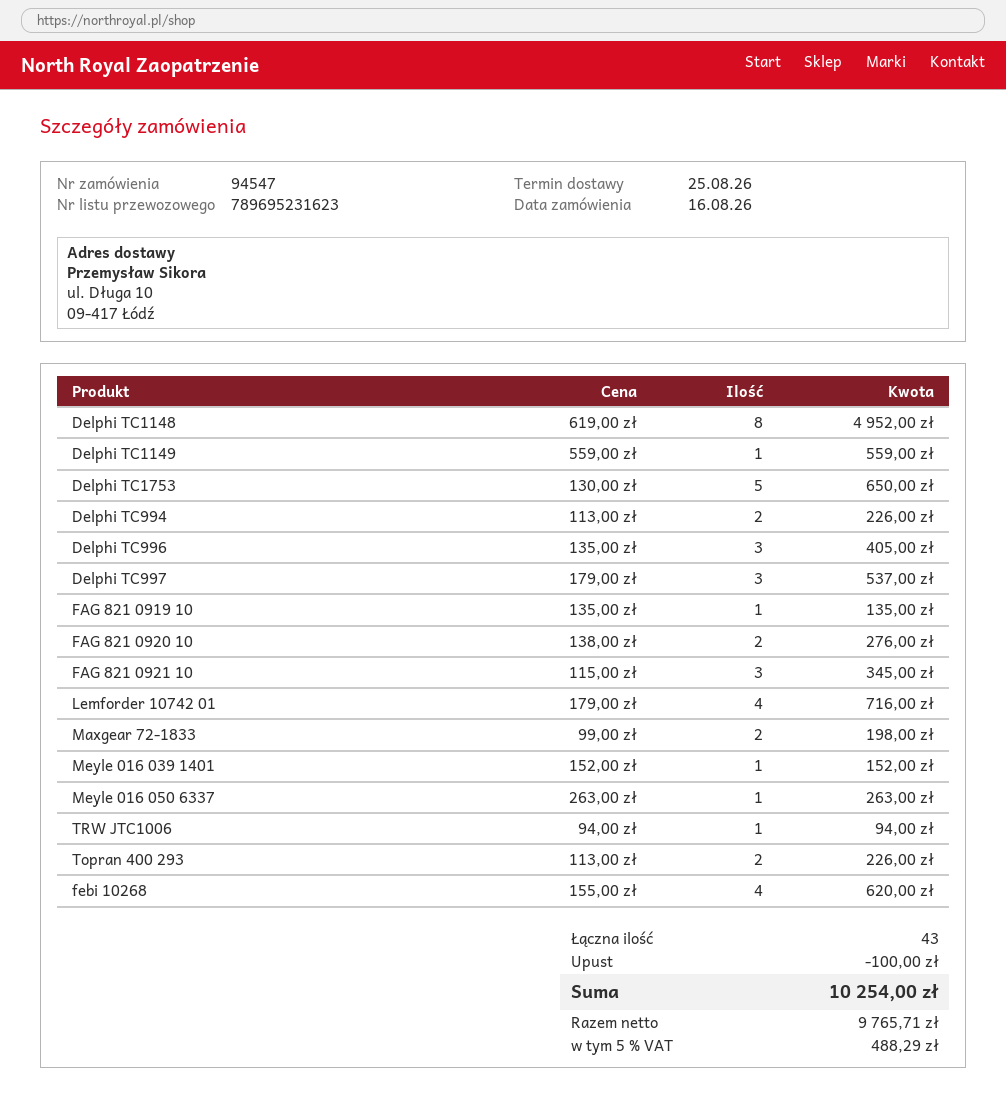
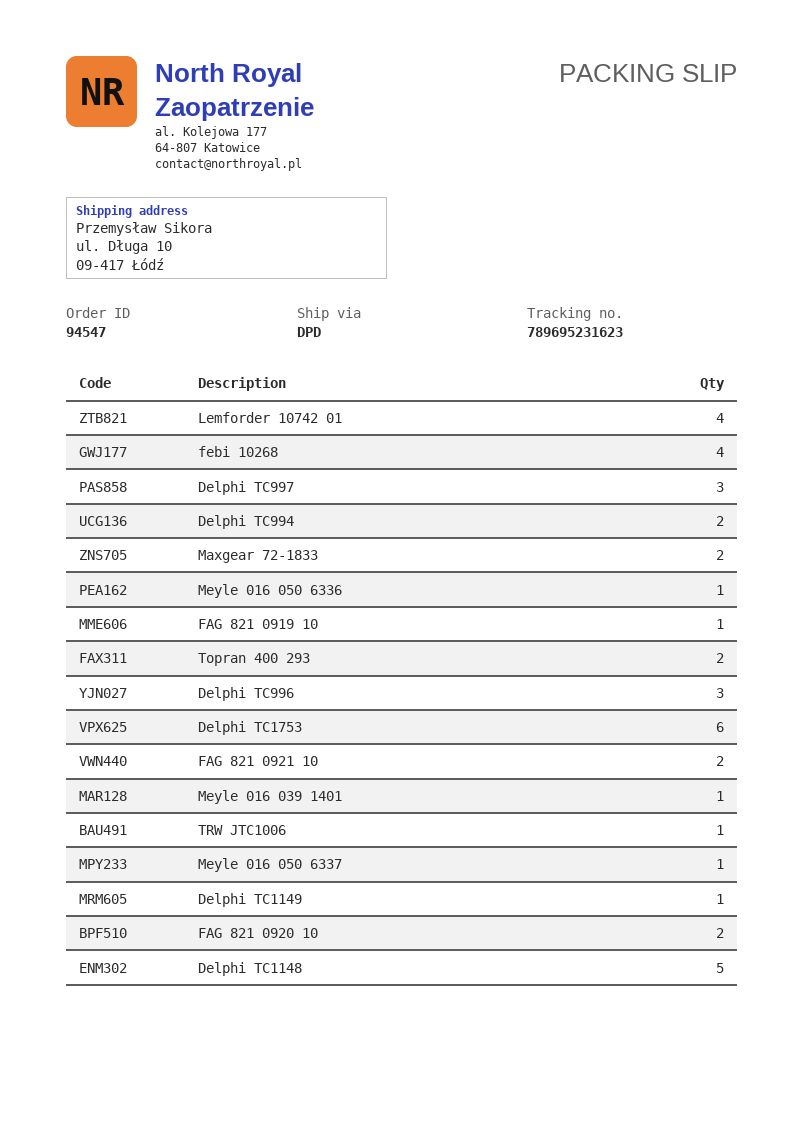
Delphi TC1148: 8 -> 5
Delphi TC1753: 5 -> 6
FAG 821 0921 10: 3 -> 2
Meyle 016 050 6336: none -> 1

